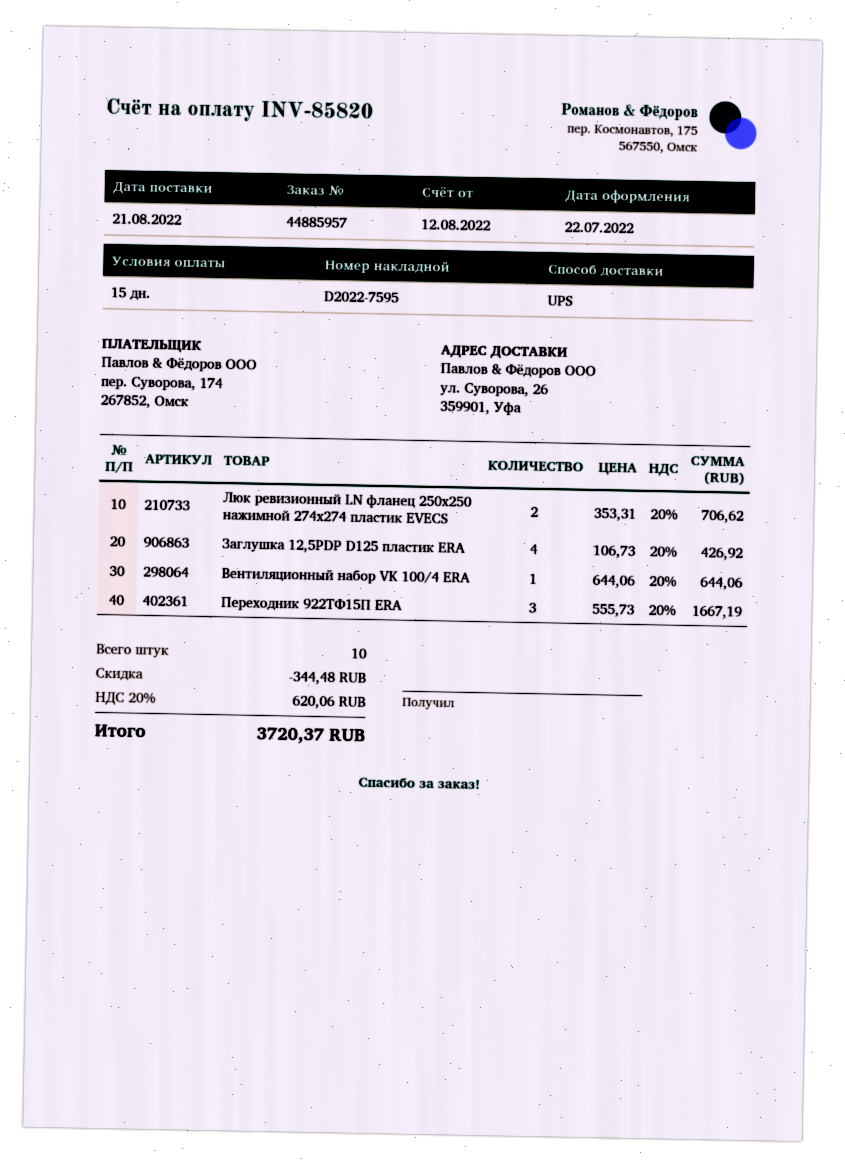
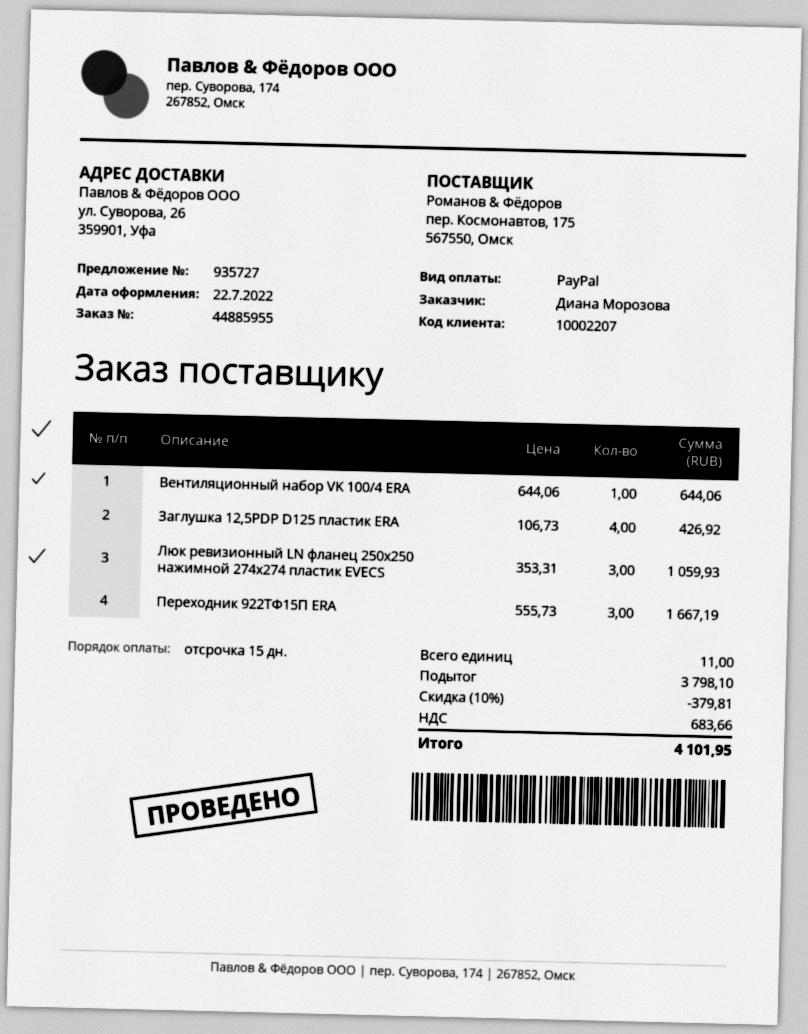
order number: 44885957 -> 44885955
Люк ревизионный LN фланец 250х250 нажимной 274х274 пластик EVECS: 2 x 353.31 = 706.62 -> 3 x 353.31 = 1059.93
total quantity: 10 -> 11
discount: 344.48 -> 379.81
tax: 620.06 -> 683.66
total: 3720.37 -> 4101.95

